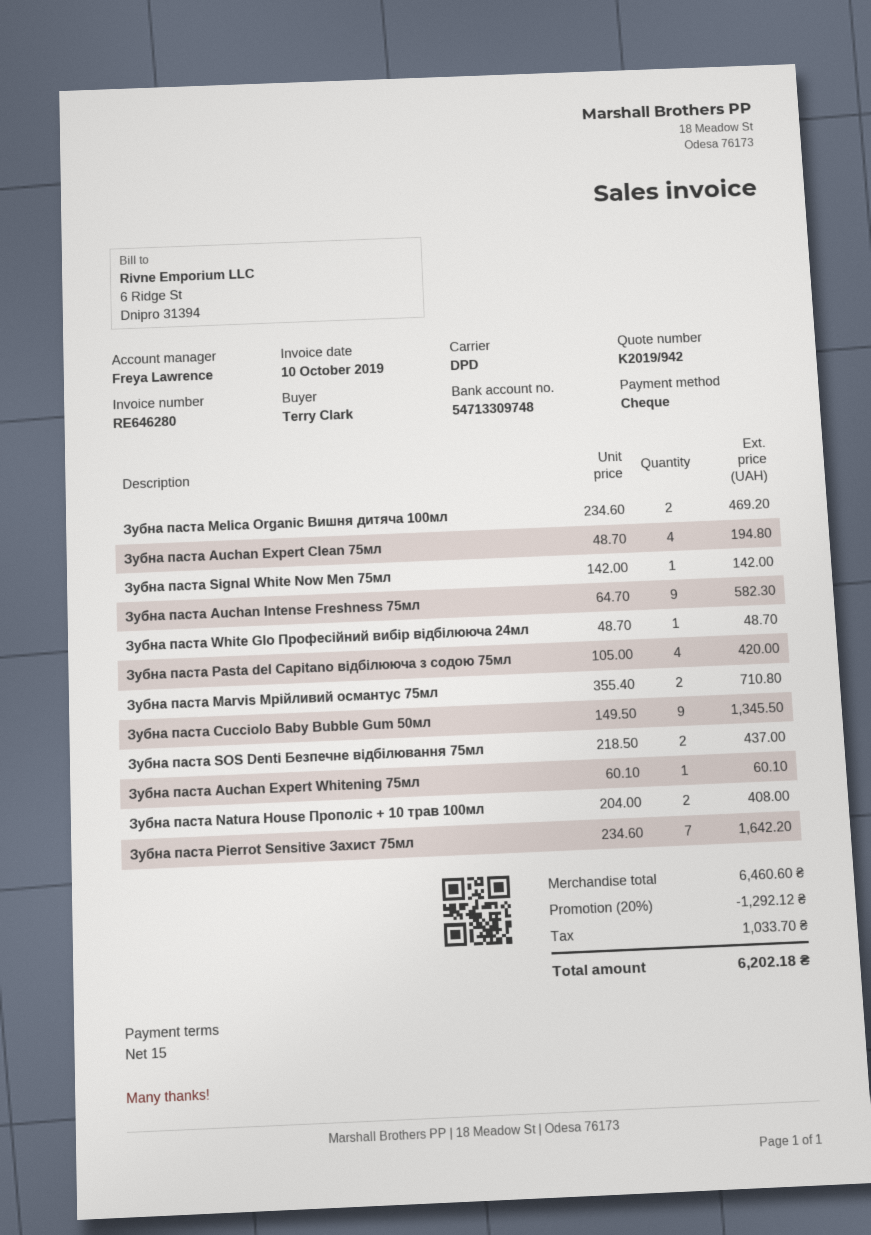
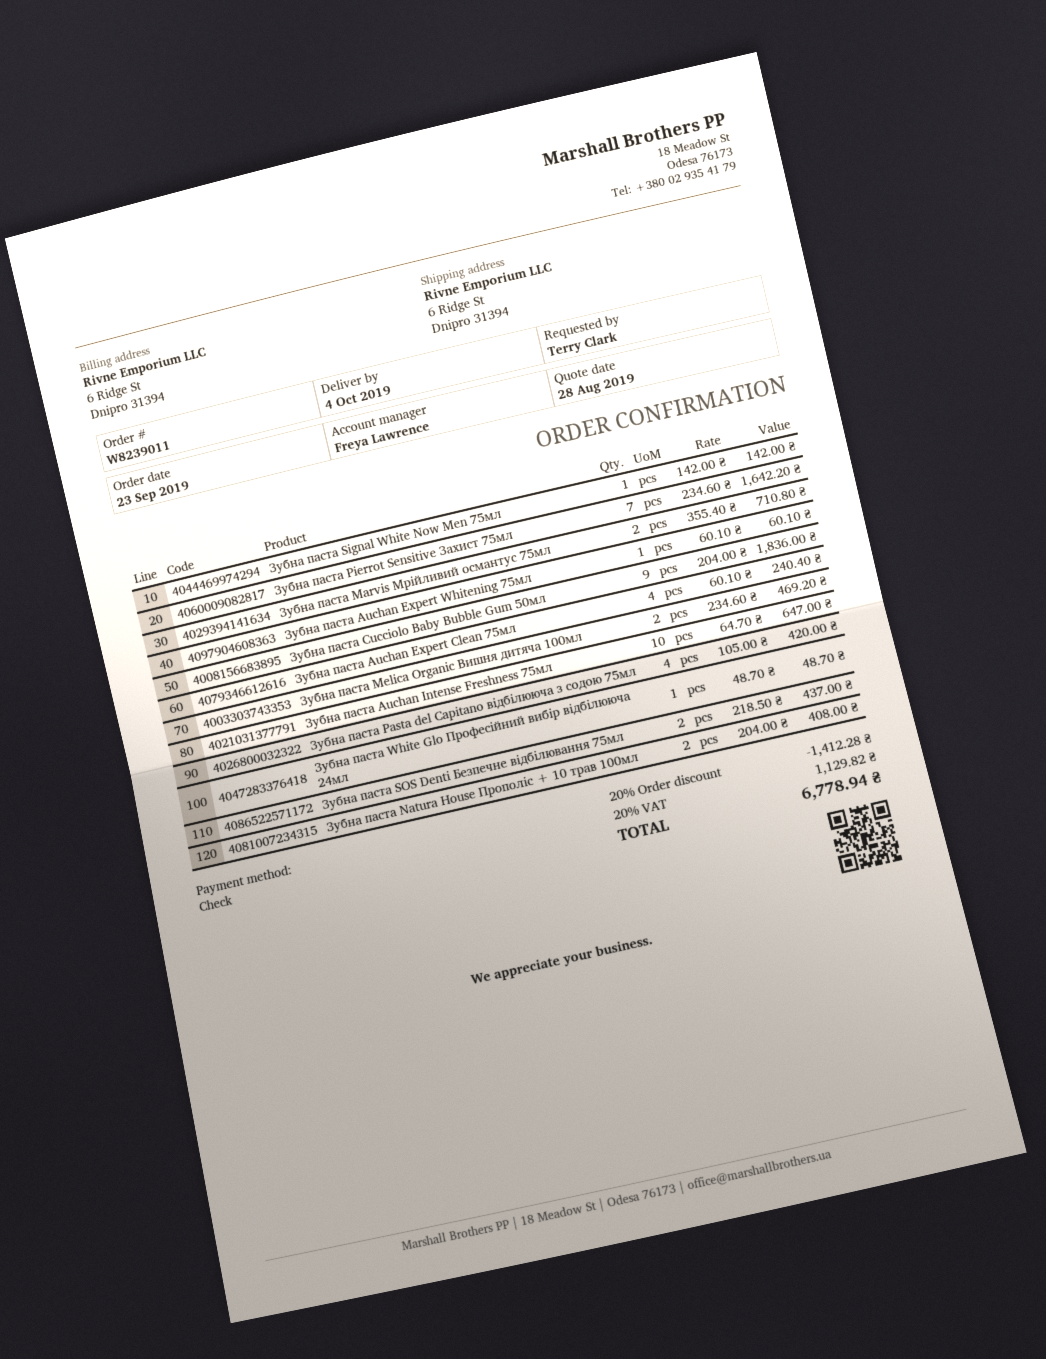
Зубна паста Auchan Expert Clean 75мл: 4 x 48.70 = 194.80 -> 4 x 60.10 = 240.40
Зубна паста Auchan Intense Freshness 75мл: 9 x 64.70 = 582.30 -> 10 x 64.70 = 647.00
Зубна паста Cucciolo Baby Bubble Gum 50мл: 9 x 149.50 = 1345.50 -> 9 x 204.00 = 1836.00
discount: 20% = 1292.12 -> 20% = 1412.28
tax: 1033.70 -> 1129.82
total: 6202.18 -> 6778.94

